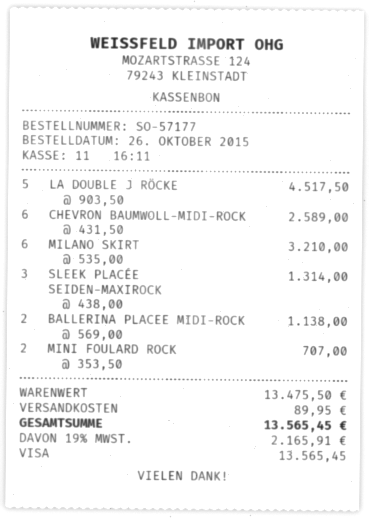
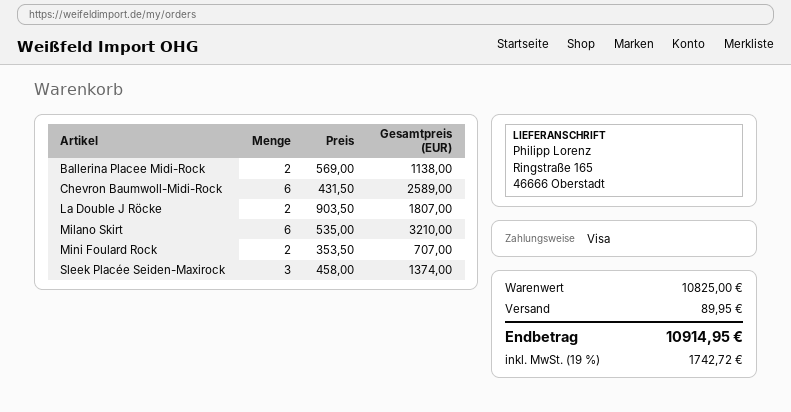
LA DOUBLE J RÖCKE: 5 x 903.50 = 4517.50 -> 2 x 903.50 = 1807.00
SLEEK PLACÉE SEIDEN-MAXIROCK: 3 x 438.00 = 1314.00 -> 3 x 458.00 = 1374.00
subtotal: 13475.50 -> 10825.00
tax: 19% = 2165.91 -> 19% = 1742.72
total: 13565.45 -> 10914.95

